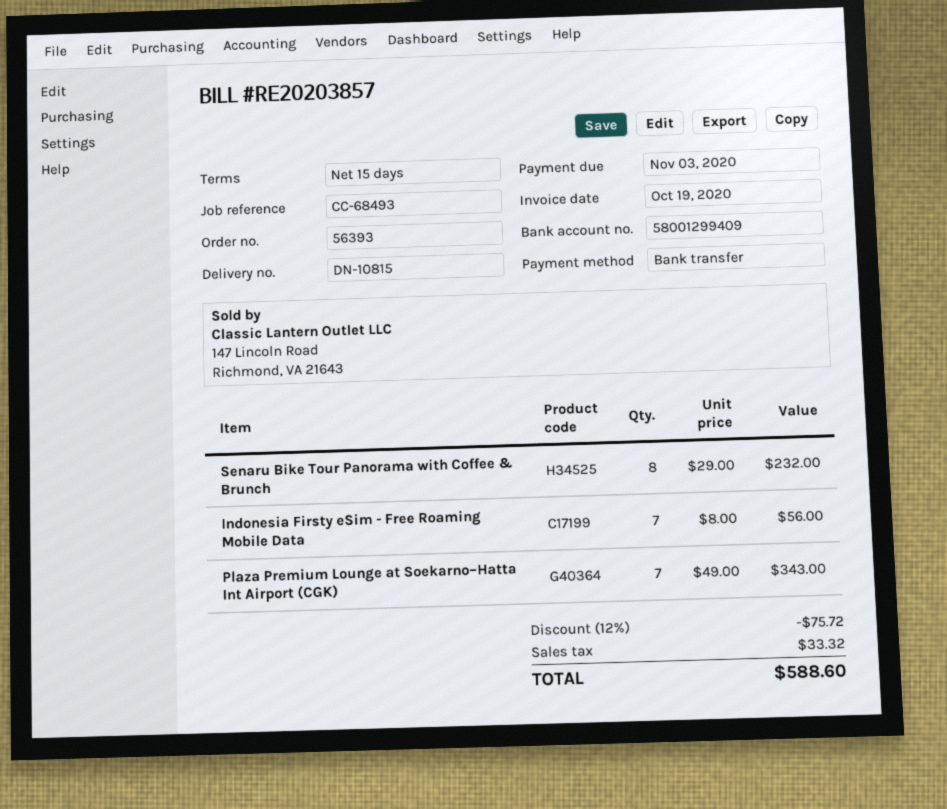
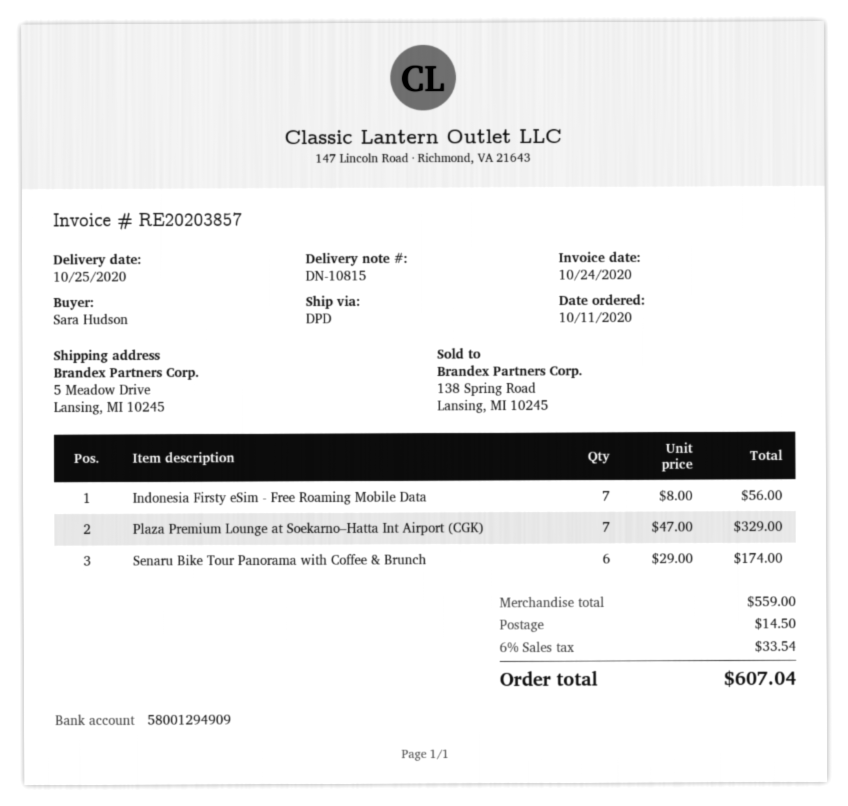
invoice date: 2020-10-19 -> 2020-10-24
bank account: 58001299409 -> 58001294909
Senaru Bike Tour Panorama with Coffee & Brunch: 8 x 29.00 = 232.00 -> 6 x 29.00 = 174.00
Plaza Premium Lounge at Soekarno–Hatta Int Airport (CGK): 7 x 49.00 = 343.00 -> 7 x 47.00 = 329.00
discount: 12% = 75.72 -> none
shipping: none -> 14.50
tax: 33.32 -> 33.54
total: 588.60 -> 607.04

